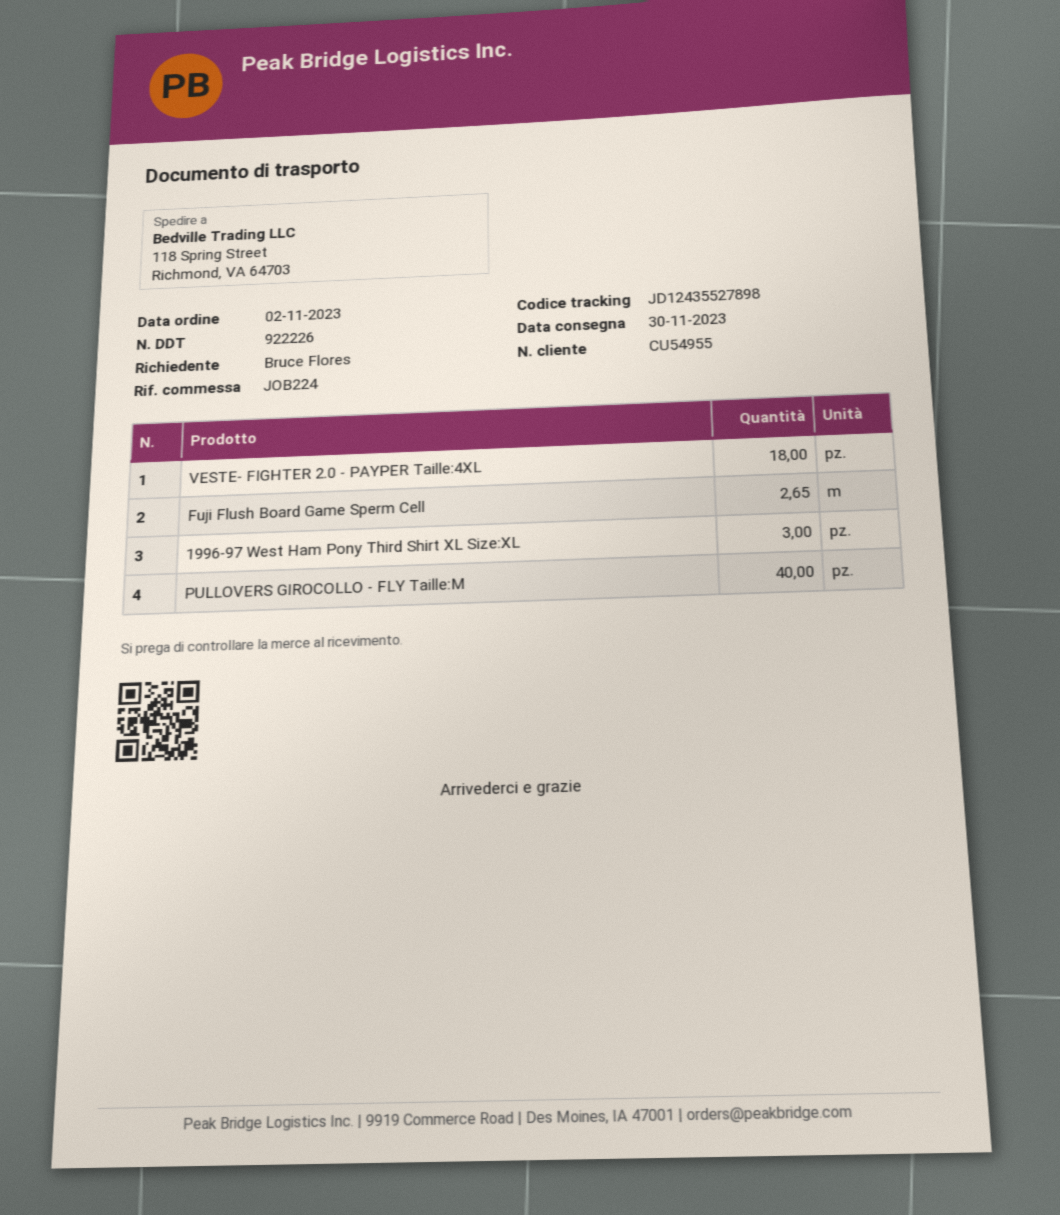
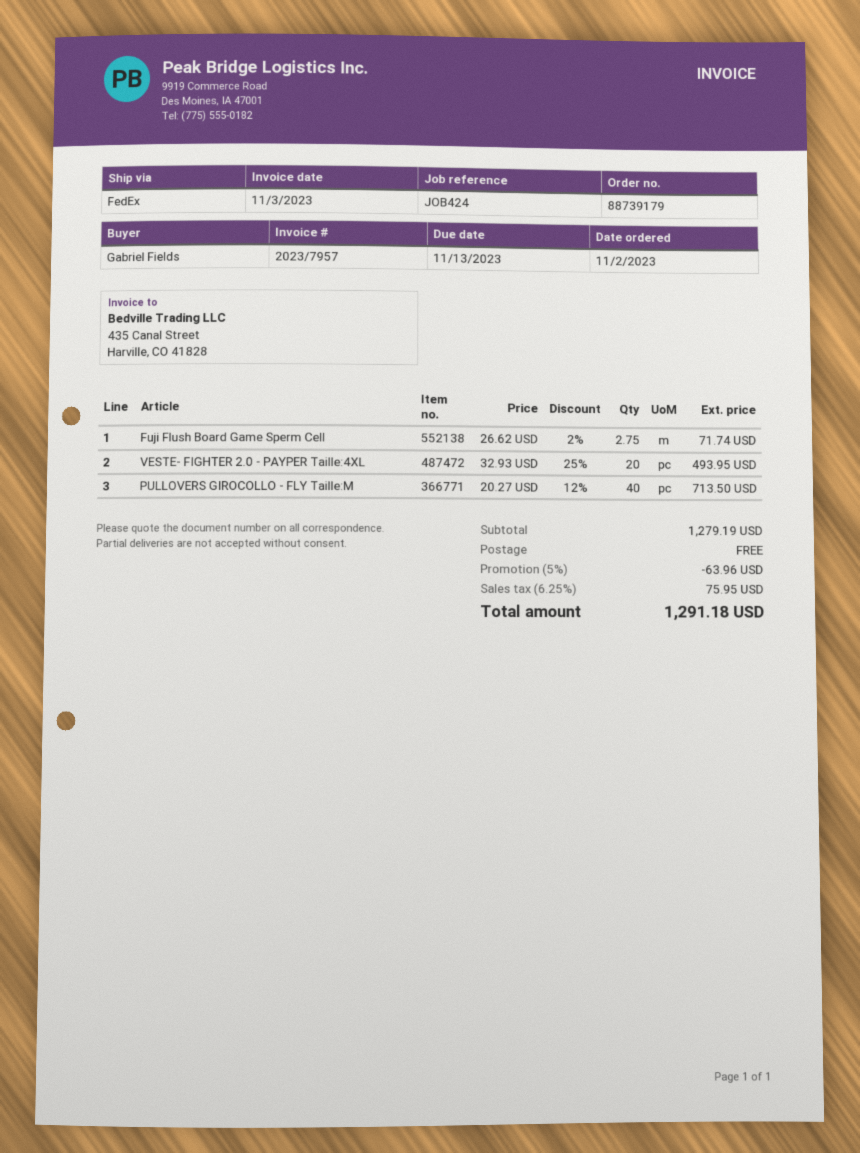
reference: JOB224 -> JOB424
ordered by: Bruce Flores -> Gabriel Fields
VESTE- FIGHTER 2.0 - PAYPER Taille:4XL: 18 -> 20
Fuji Flush Board Game Sperm Cell: 2.65 -> 2.75
1996-97 West Ham Pony Third Shirt XL Size:XL: 3 -> none

